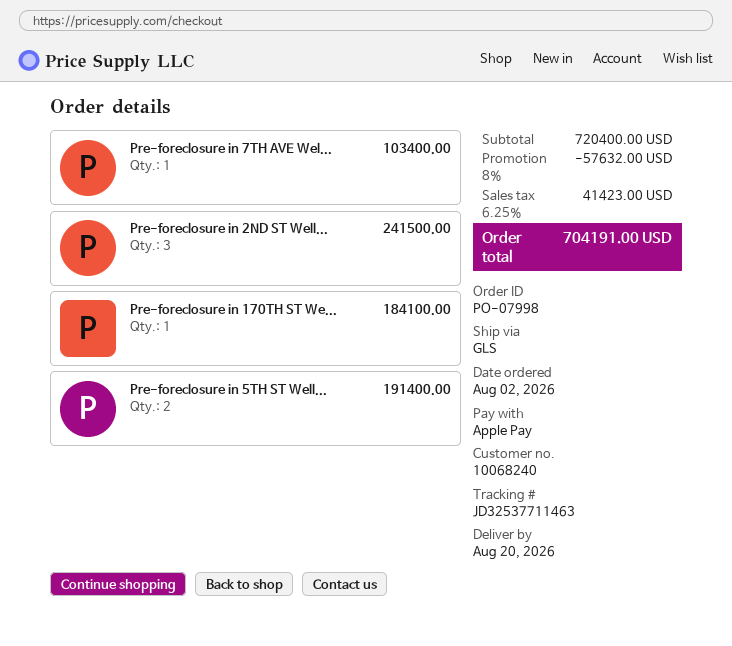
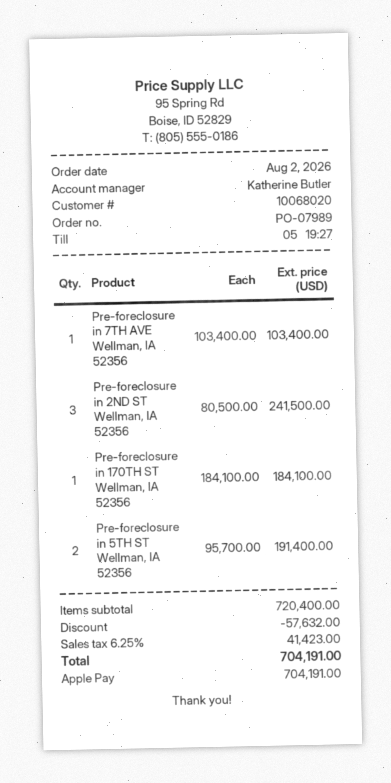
order number: PO-07998 -> PO-07989
customer number: 10068240 -> 10068020

